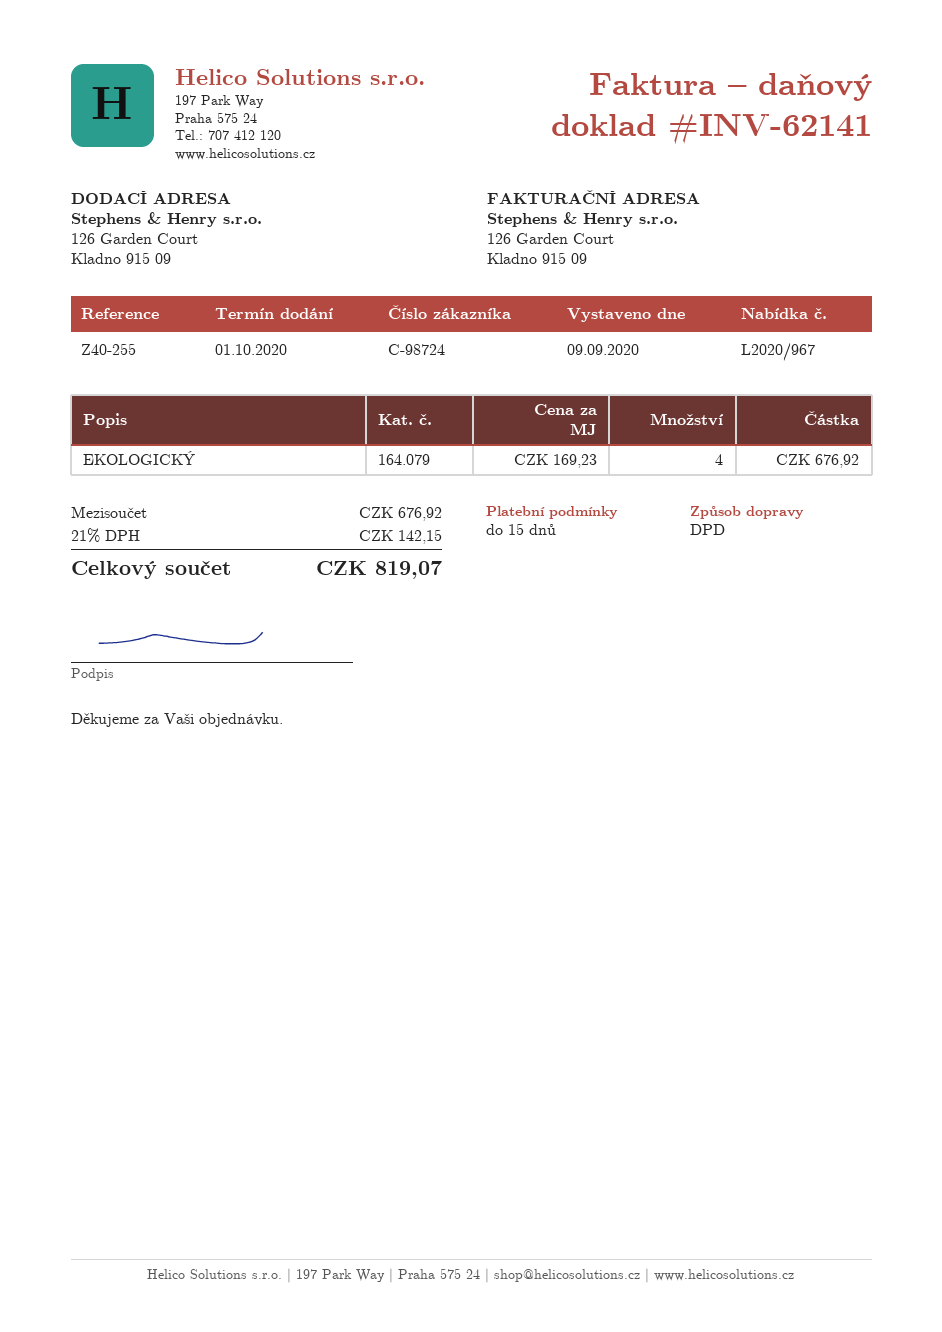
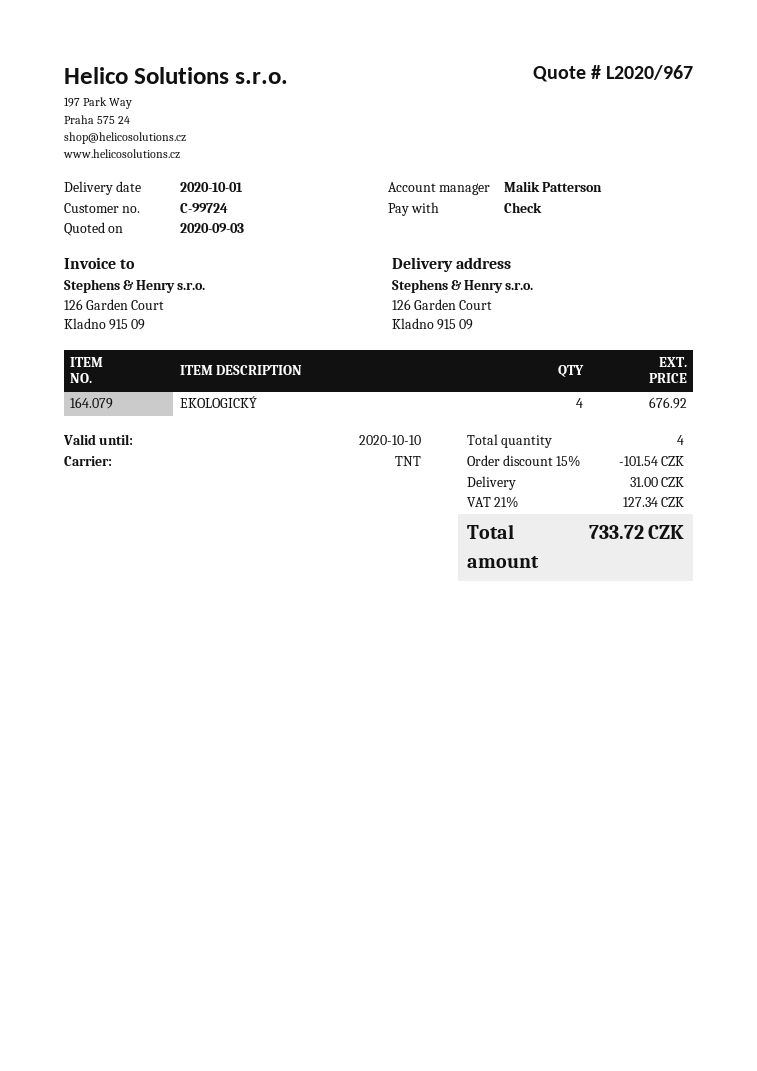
customer number: C-98724 -> C-99724
shipping method: DPD -> TNT
discount: none -> 15% = 101.54
shipping: none -> 31.00
tax: 21% = 142.15 -> 21% = 127.34
total: 819.07 -> 733.72

